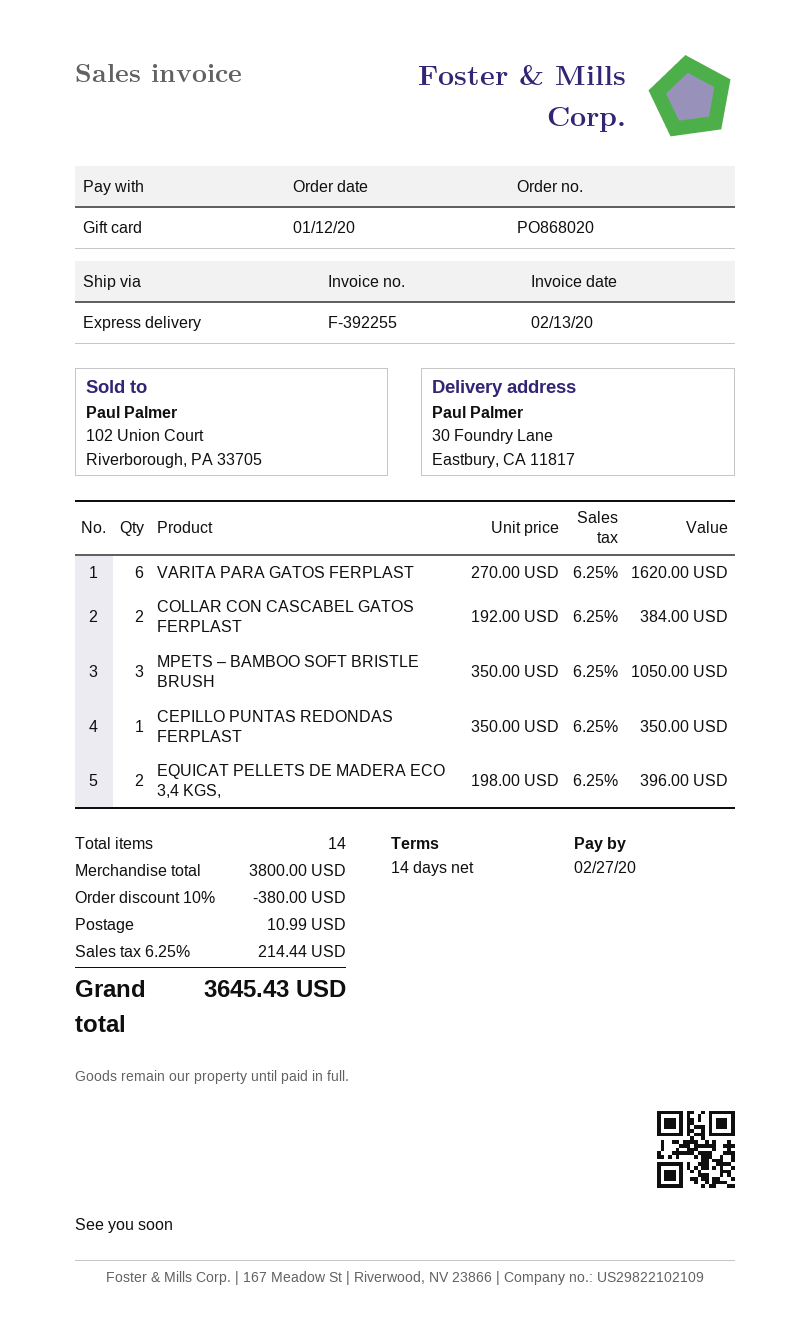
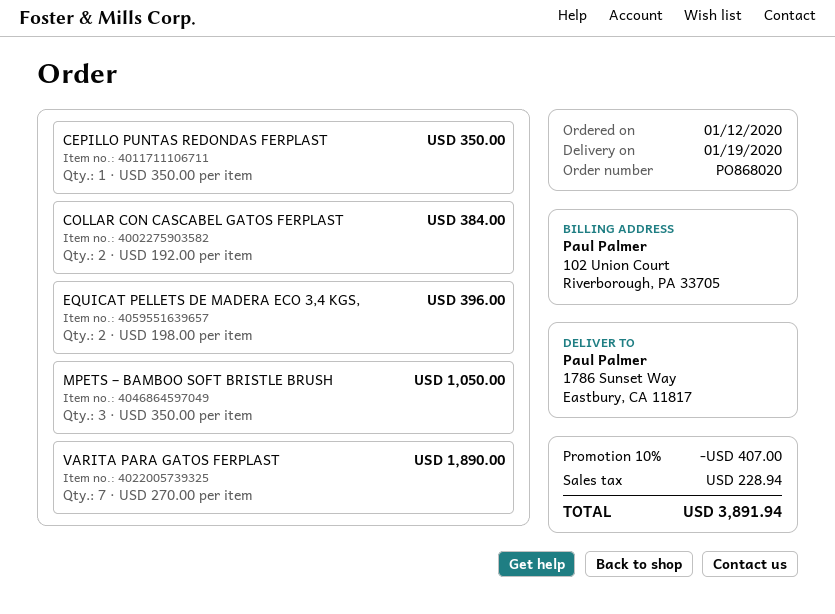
ship to: 30 Foundry Lane, Eastbury, CA 11817 -> 1786 Sunset Way, Eastbury, CA 11817
VARITA PARA GATOS FERPLAST: 6 x 270.00 = 1620.00 -> 7 x 270.00 = 1890.00
discount: 10% = 380.00 -> 10% = 407.00
shipping: 10.99 -> none
tax: 214.44 -> 228.94
total: 3645.43 -> 3891.94

